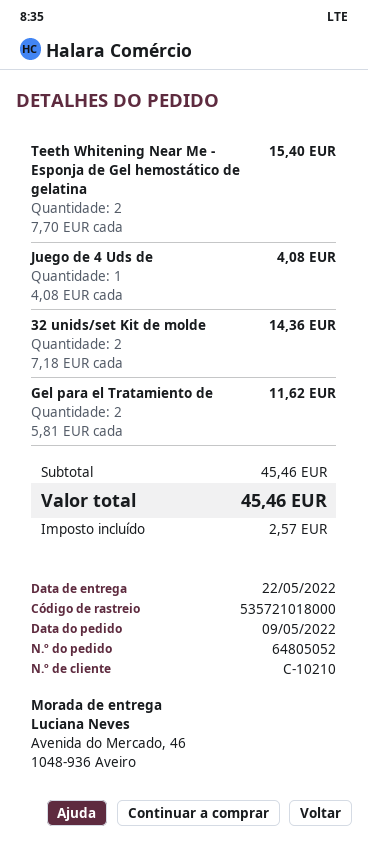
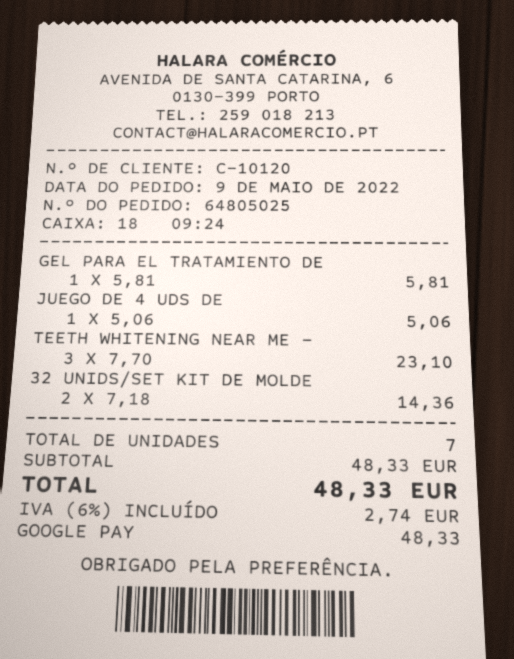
order number: 64805052 -> 64805025
customer number: C-10210 -> C-10120
Teeth Whitening Near Me - Esponja de Gel hemostático de gelatina: 2 x 7.70 = 15.40 -> 3 x 7.70 = 23.10
Juego de 4 Uds de: 1 x 4.08 = 4.08 -> 1 x 5.06 = 5.06
Gel para el Tratamiento de: 2 x 5.81 = 11.62 -> 1 x 5.81 = 5.81
subtotal: 45.46 -> 48.33
tax: 2.57 -> 2.74
total: 45.46 -> 48.33

